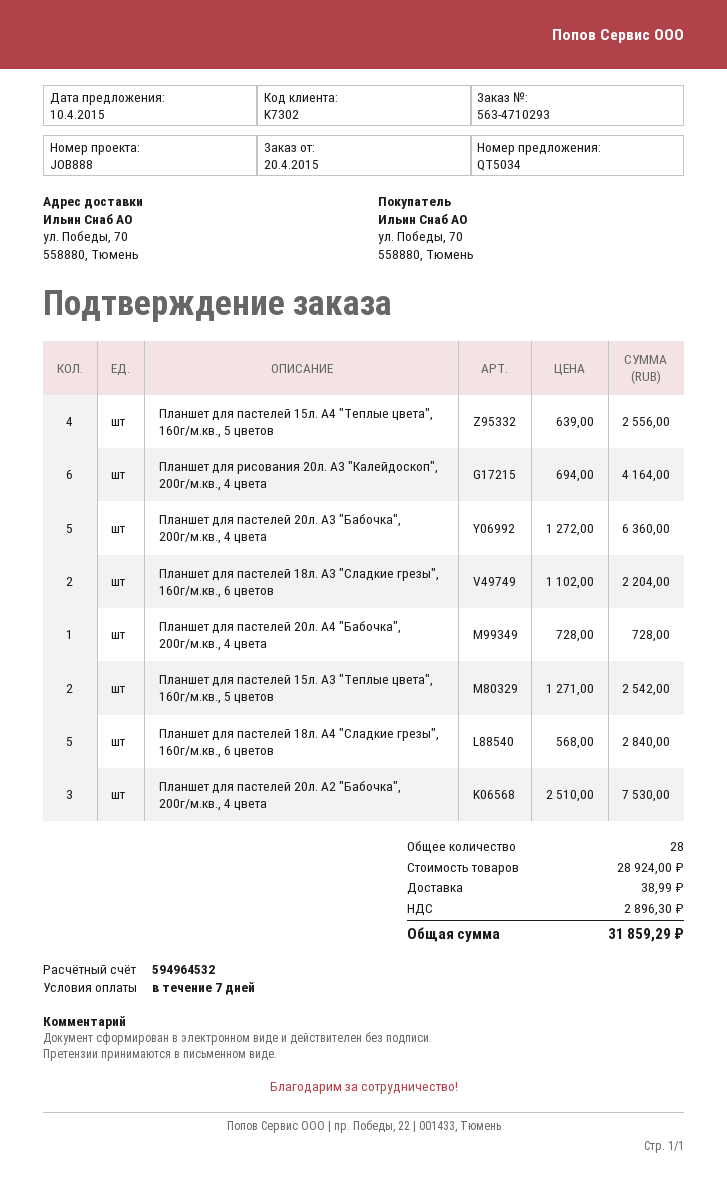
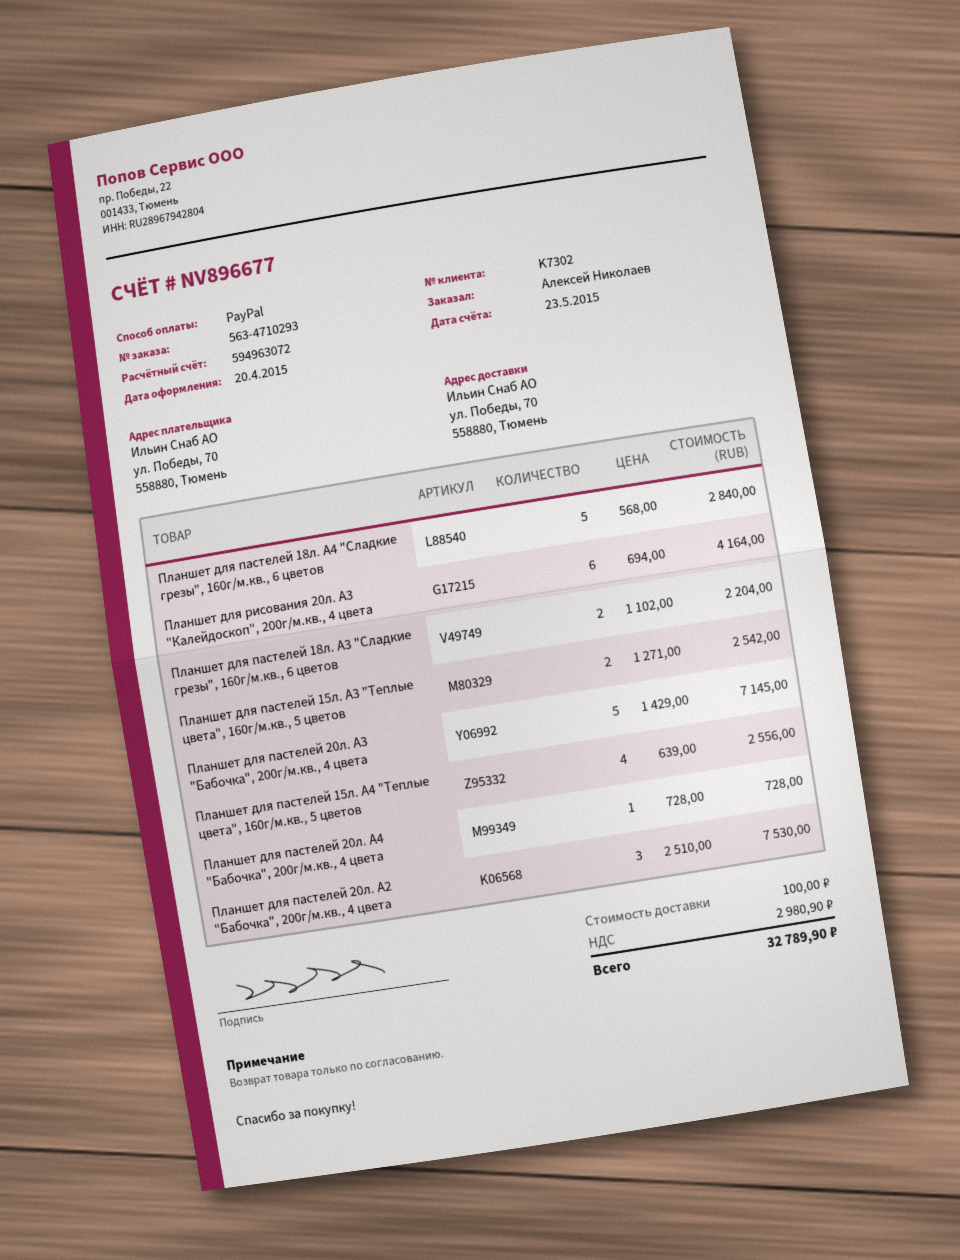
bank account: 594964532 -> 594963072
Планшет для пастелей 20л. А3 "Бабочка", 200г/м.кв., 4 цвета: 5 x 1272.00 = 6360.00 -> 5 x 1429.00 = 7145.00
shipping: 38.99 -> 100.00
tax: 2896.30 -> 2980.90
total: 31859.29 -> 32789.90

